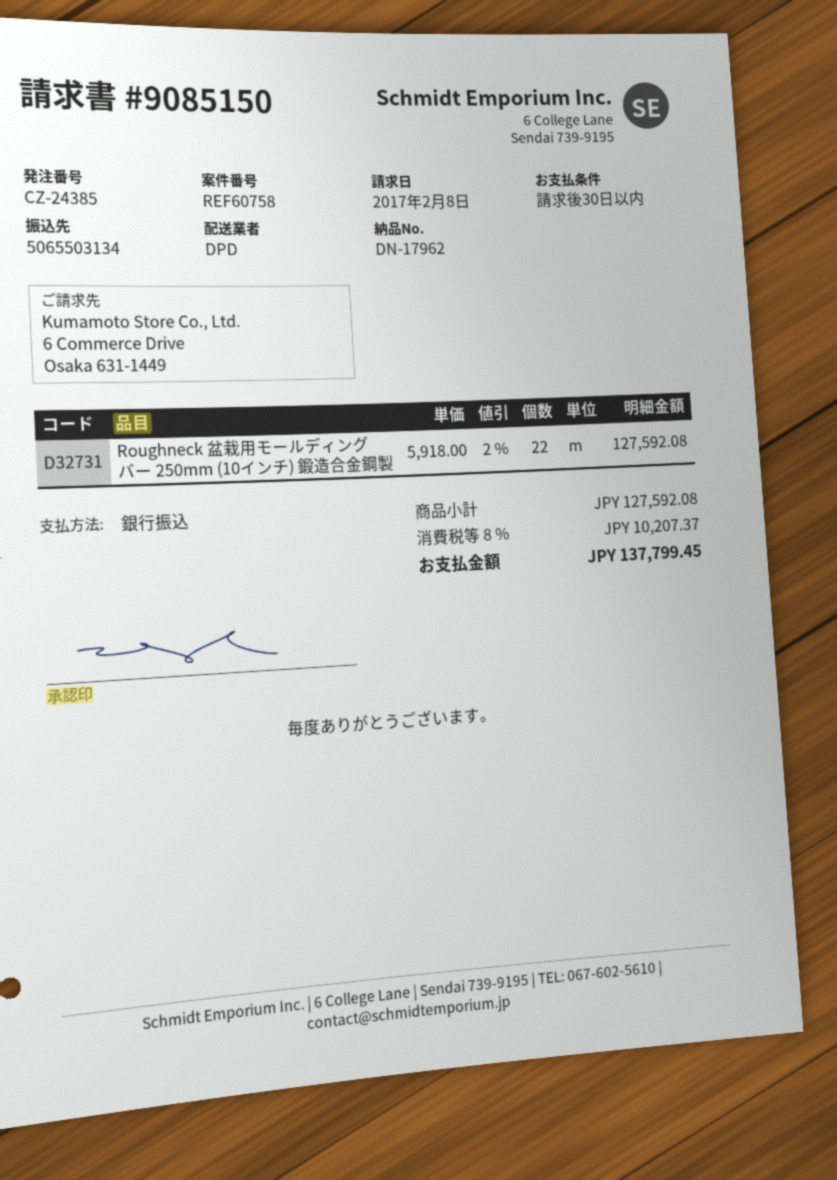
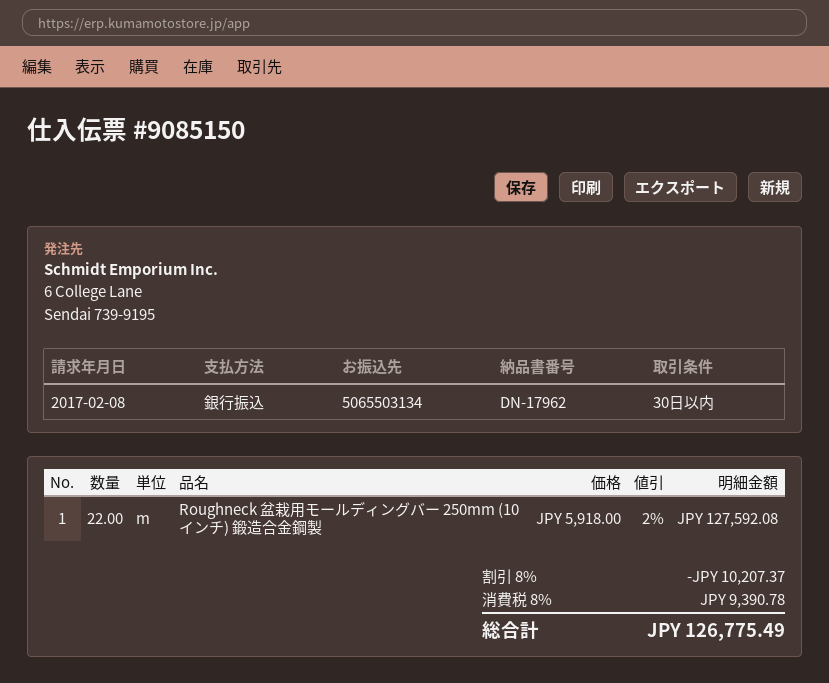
discount: none -> 8% = 10207.37
tax: 8% = 10207.37 -> 8% = 9390.78
total: 137799.45 -> 126775.49

